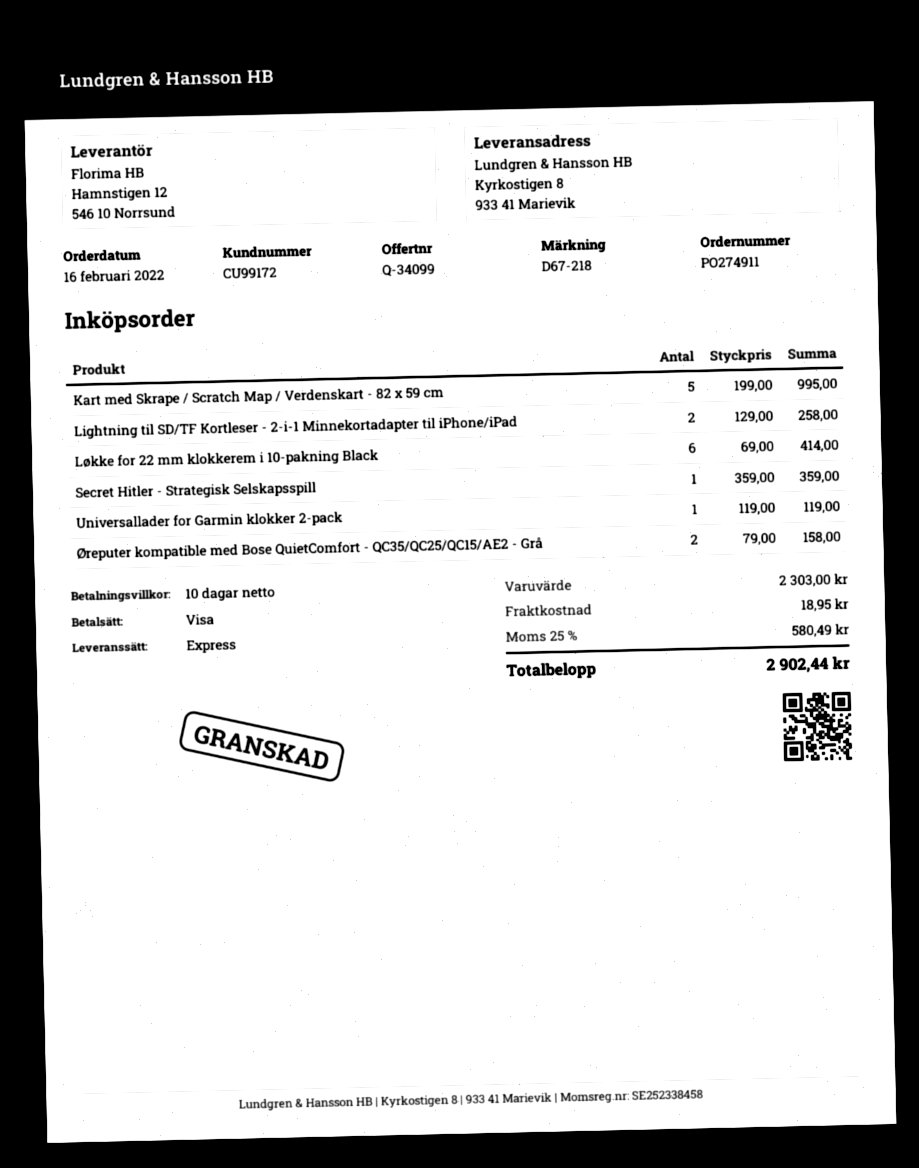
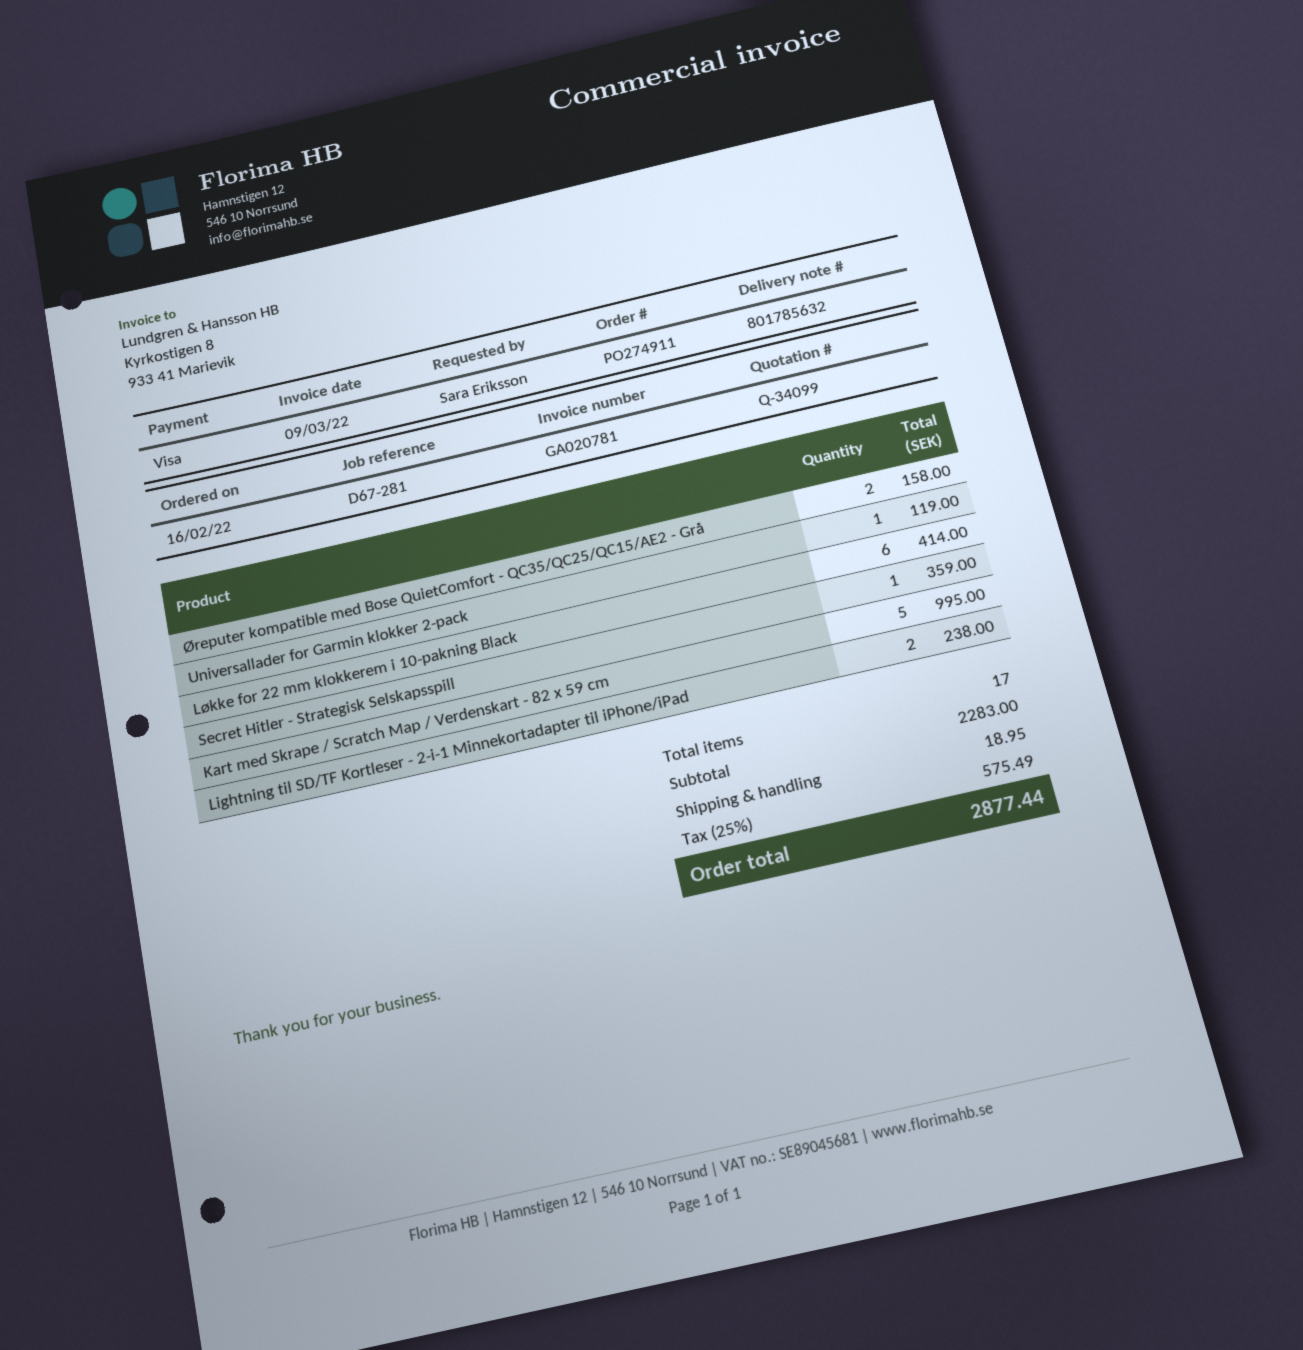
reference: D67-218 -> D67-281
Lightning til SD/TF Kortleser - 2-i-1 Minnekortadapter til iPhone/iPad: 2 for 258.00 -> 2 for 238.00
subtotal: 2303.00 -> 2283.00
tax: 25% = 580.49 -> 25% = 575.49
total: 2902.44 -> 2877.44

